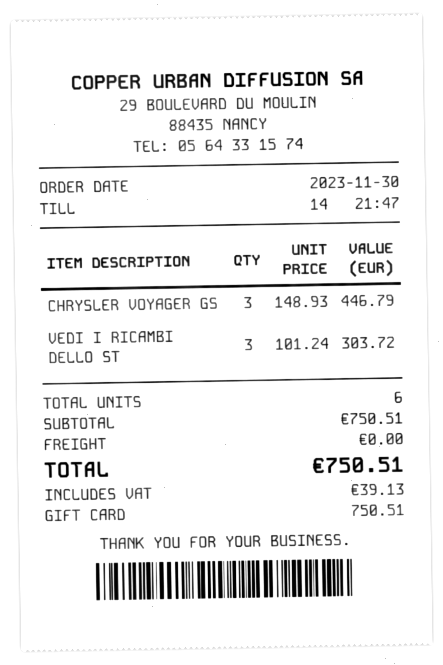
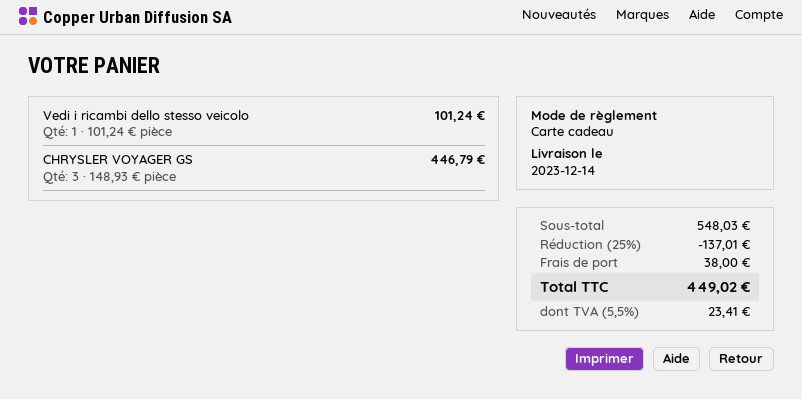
VEDI I RICAMBI DELLO ST: 3 x 101.24 = 303.72 -> 1 x 101.24 = 101.24
subtotal: 750.51 -> 548.03
discount: none -> 25% = 137.01
shipping: 0.00 -> 38.00
tax: 39.13 -> 23.41
total: 750.51 -> 449.02

